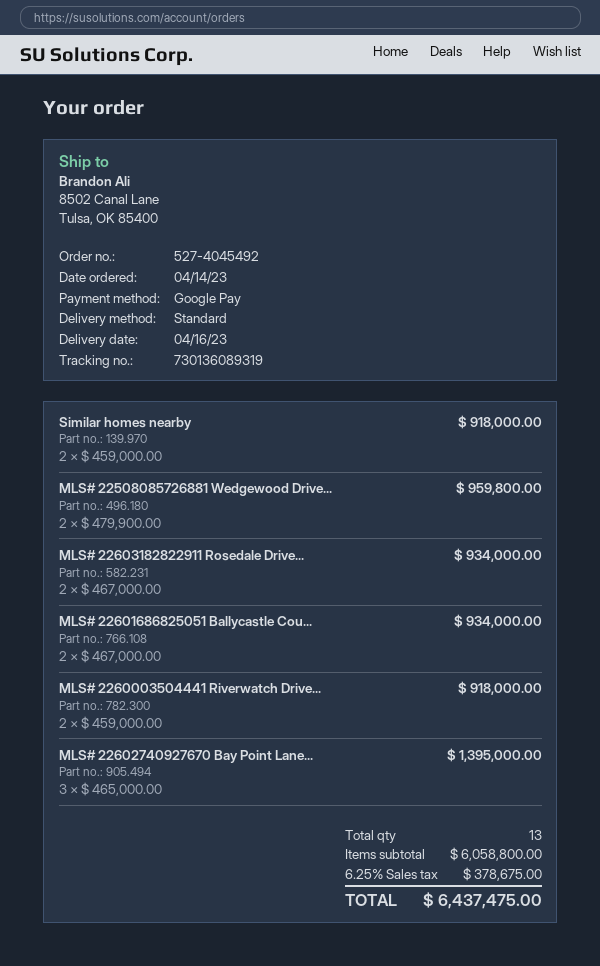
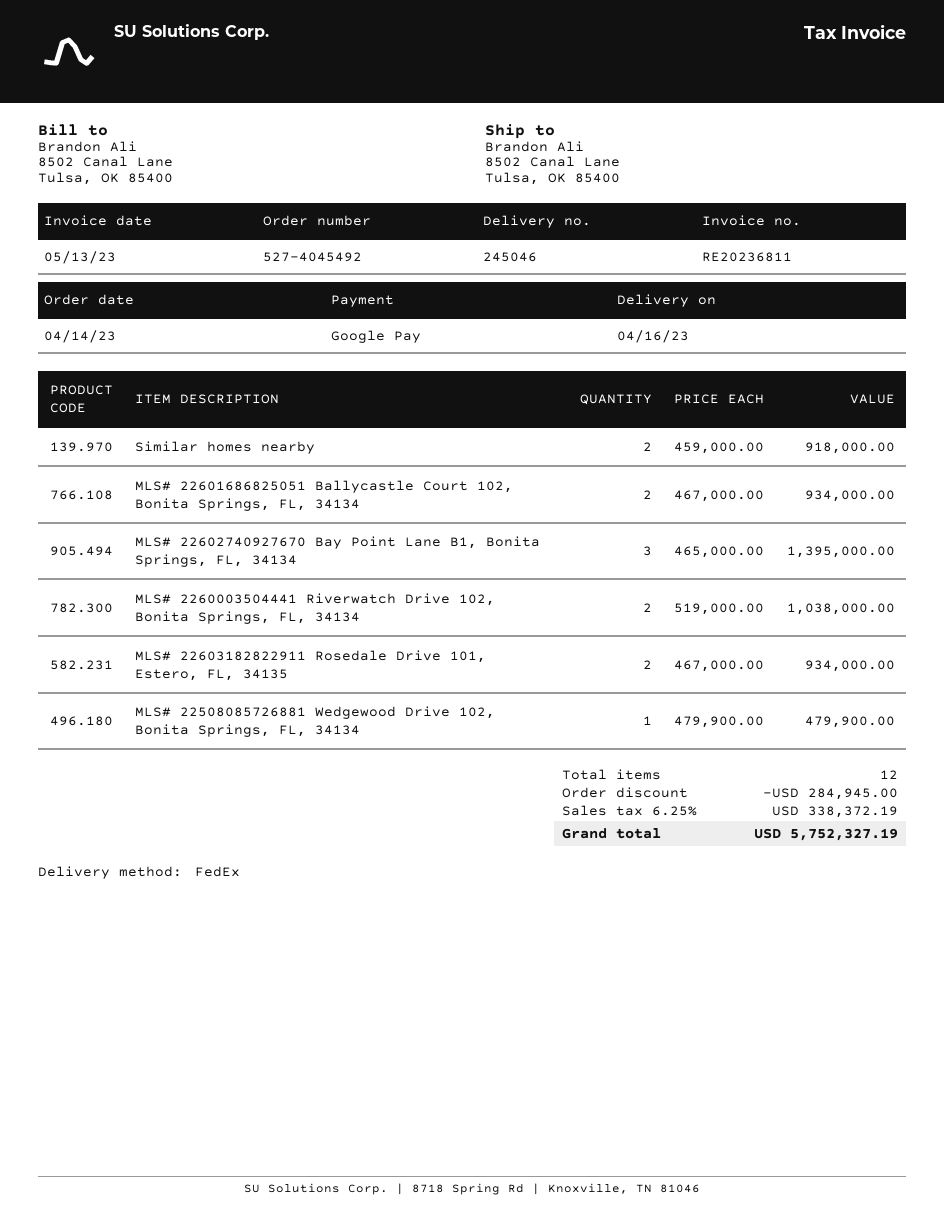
shipping method: standard -> FedEx
MLS# 22508085726881 Wedgewood Drive...: 2 x 479900.00 = 959800.00 -> 1 x 479900.00 = 479900.00
MLS# 2260003504441 Riverwatch Drive...: 2 x 459000.00 = 918000.00 -> 2 x 519000.00 = 1038000.00
total quantity: 13 -> 12
discount: none -> 284945.00
tax: 6.25% = 378675.00 -> 6.25% = 338372.19
total: 6437475.00 -> 5752327.19

